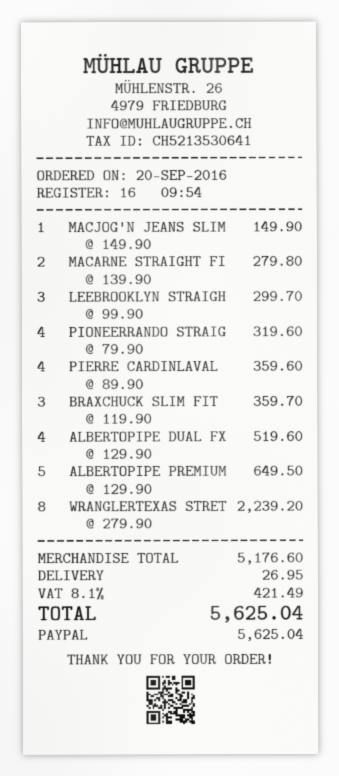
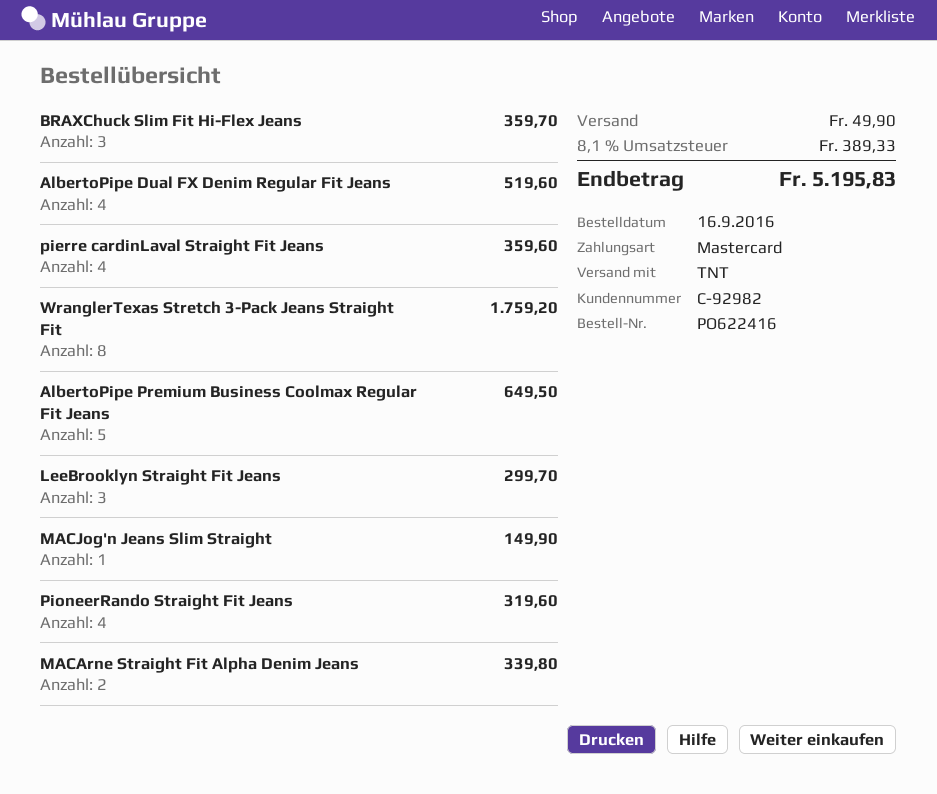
order date: 2016-09-20 -> 2016-09-16
payment method: PayPal -> Mastercard
MACARNE STRAIGHT FI: 2 for 279.80 -> 2 for 339.80
WRANGLERTEXAS STRET: 8 for 2239.20 -> 8 for 1759.20
shipping: 26.95 -> 49.90
tax: 8.1% = 421.49 -> 8.1% = 389.33
total: 5625.04 -> 5195.83

